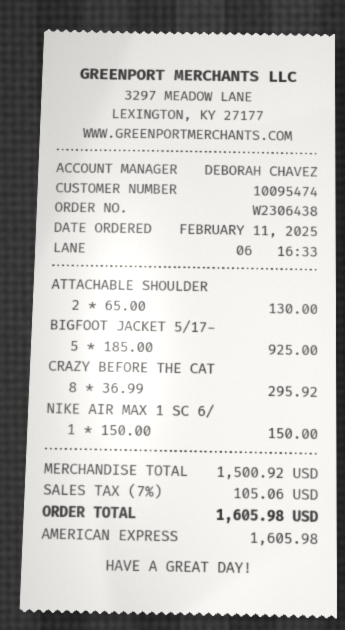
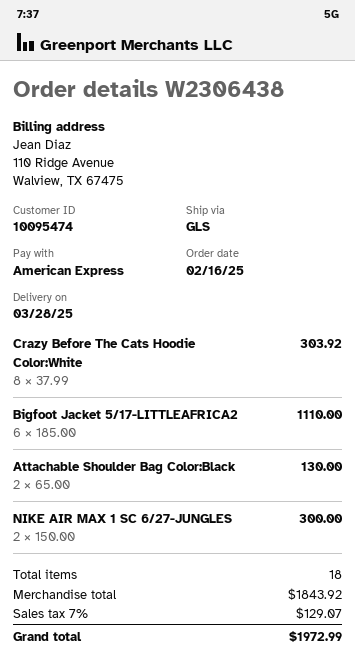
order date: 2025-02-11 -> 2025-02-16
BIGFOOT JACKET 5/17-: 5 x 185.00 = 925.00 -> 6 x 185.00 = 1110.00
CRAZY BEFORE THE CAT: 8 x 36.99 = 295.92 -> 8 x 37.99 = 303.92
NIKE AIR MAX 1 SC 6/: 1 x 150.00 = 150.00 -> 2 x 150.00 = 300.00
subtotal: 1500.92 -> 1843.92
tax: 7% = 105.06 -> 7% = 129.07
total: 1605.98 -> 1972.99

